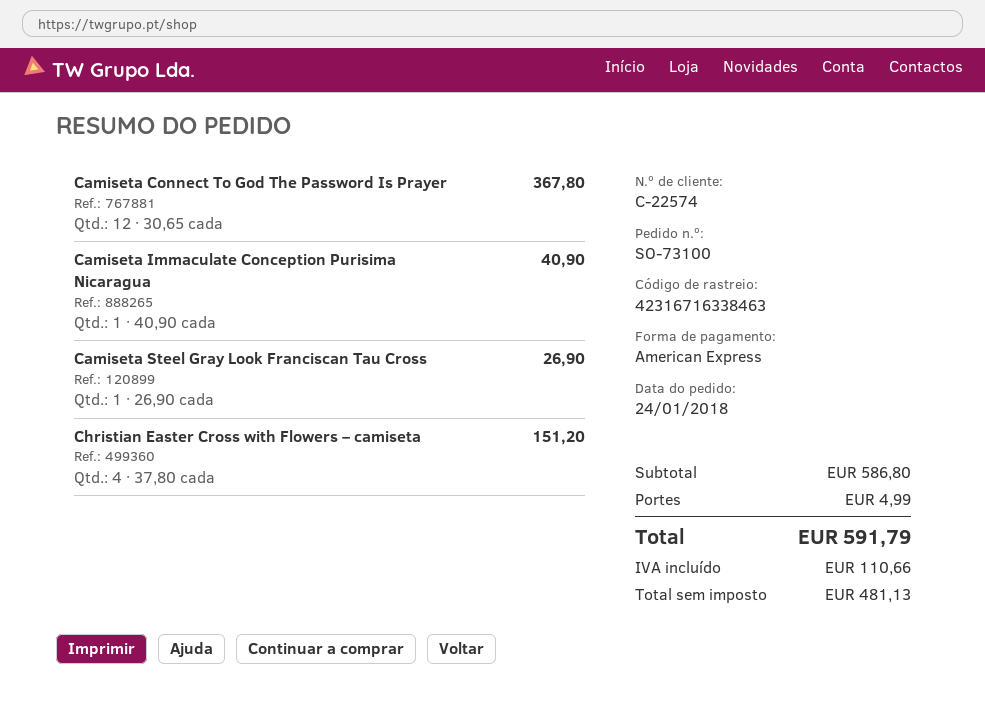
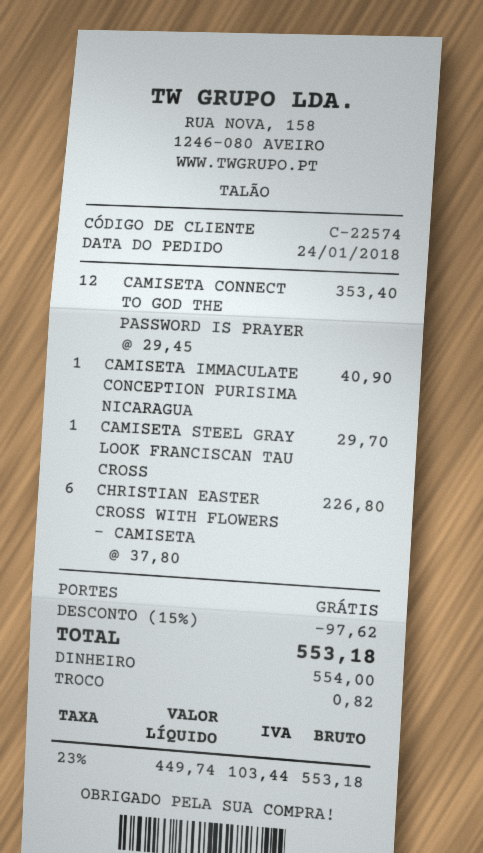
payment method: American Express -> cash
Camiseta Connect To God The Password Is Prayer: 12 x 30.65 = 367.80 -> 12 x 29.45 = 353.40
Camiseta Steel Gray Look Franciscan Tau Cross: 1 x 26.90 = 26.90 -> 1 x 29.70 = 29.70
Christian Easter Cross with Flowers – camiseta: 4 x 37.80 = 151.20 -> 6 x 37.80 = 226.80
discount: none -> 15% = 97.62
shipping: 4.99 -> 0.00
net: 481.13 -> 449.74
tax: 110.66 -> 103.44
total: 591.79 -> 553.18

